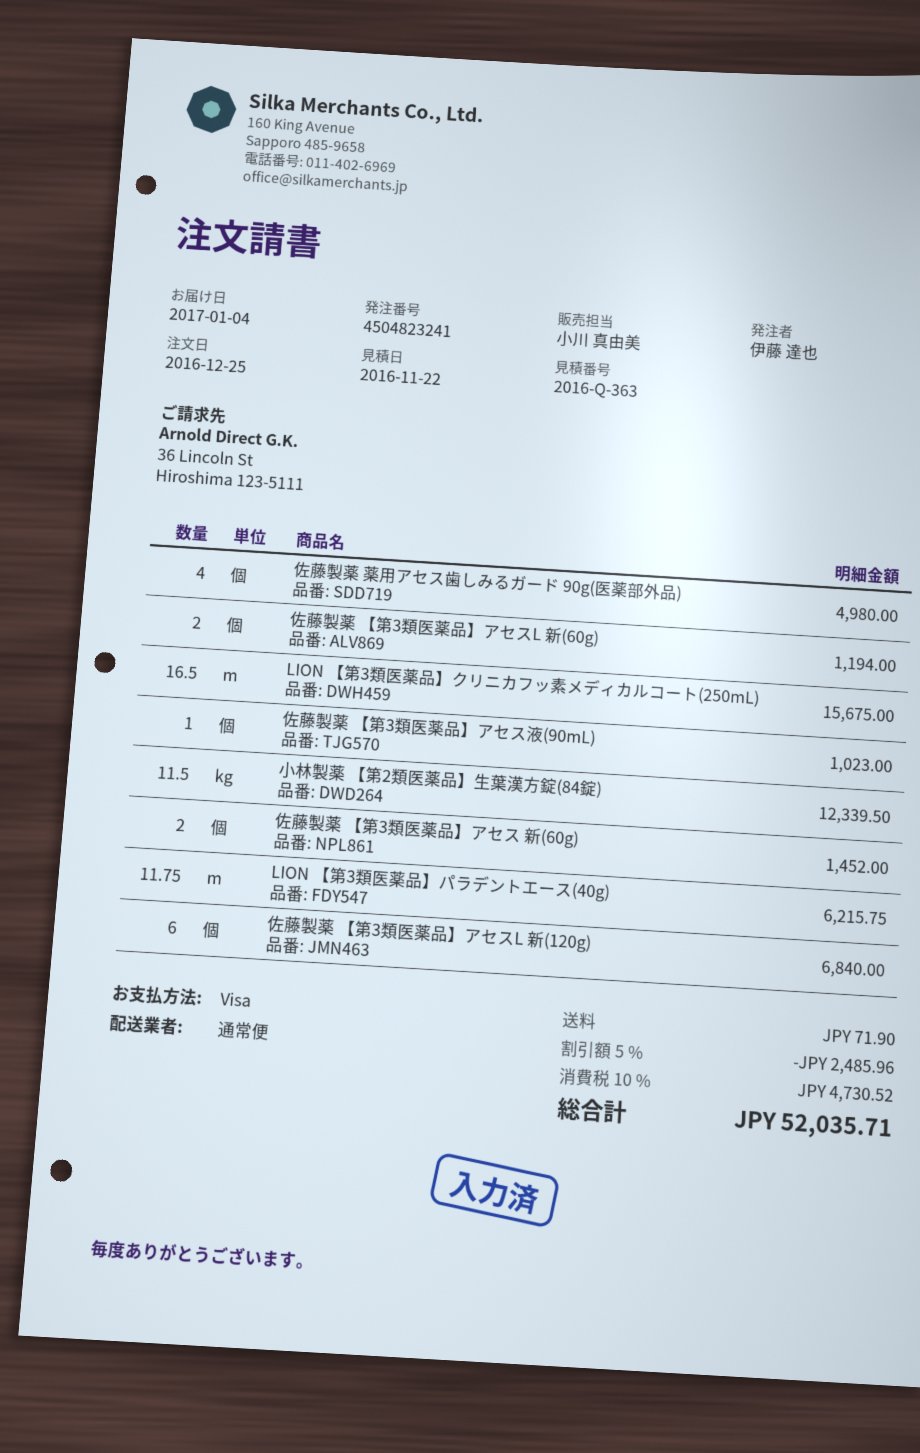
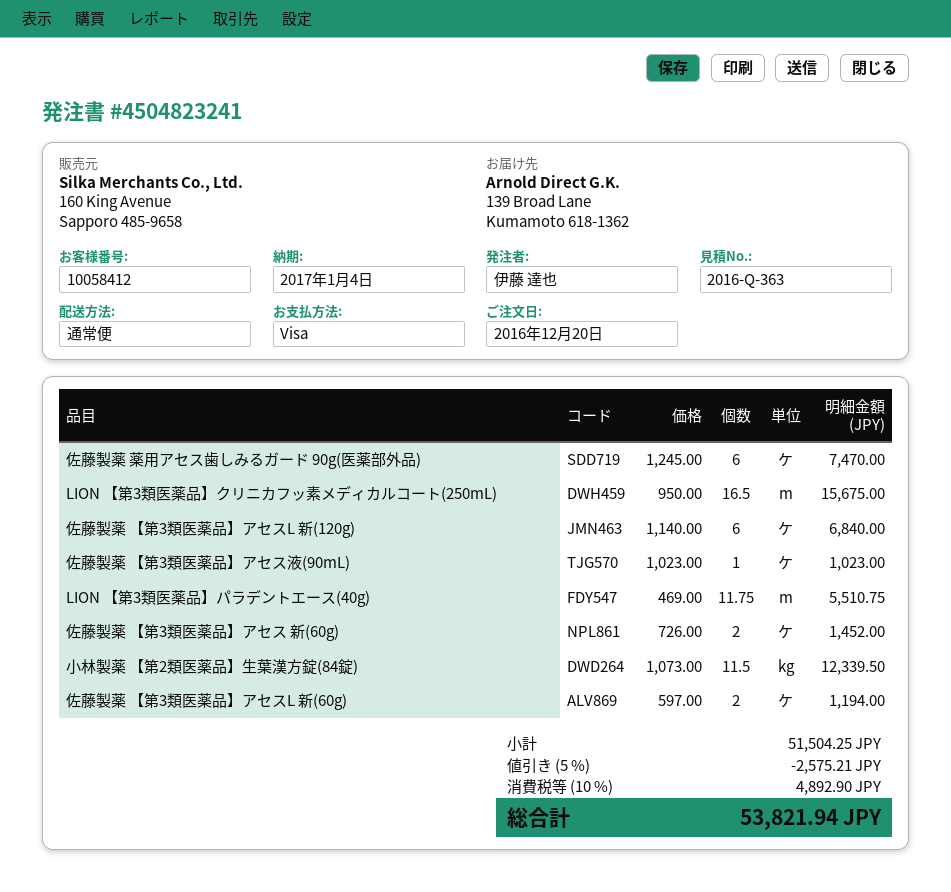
order date: 2016-12-25 -> 2016-12-20
佐藤製薬 薬用アセス歯しみるガード 90g(医薬部外品): 4 for 4980.00 -> 6 for 7470.00
LION 【第3類医薬品】パラデントエース(40g): 11.75 for 6215.75 -> 11.75 for 5510.75
discount: 5% = 2485.96 -> 5% = 2575.21
shipping: 71.90 -> none
tax: 10% = 4730.52 -> 10% = 4892.90
total: 52035.71 -> 53821.94

